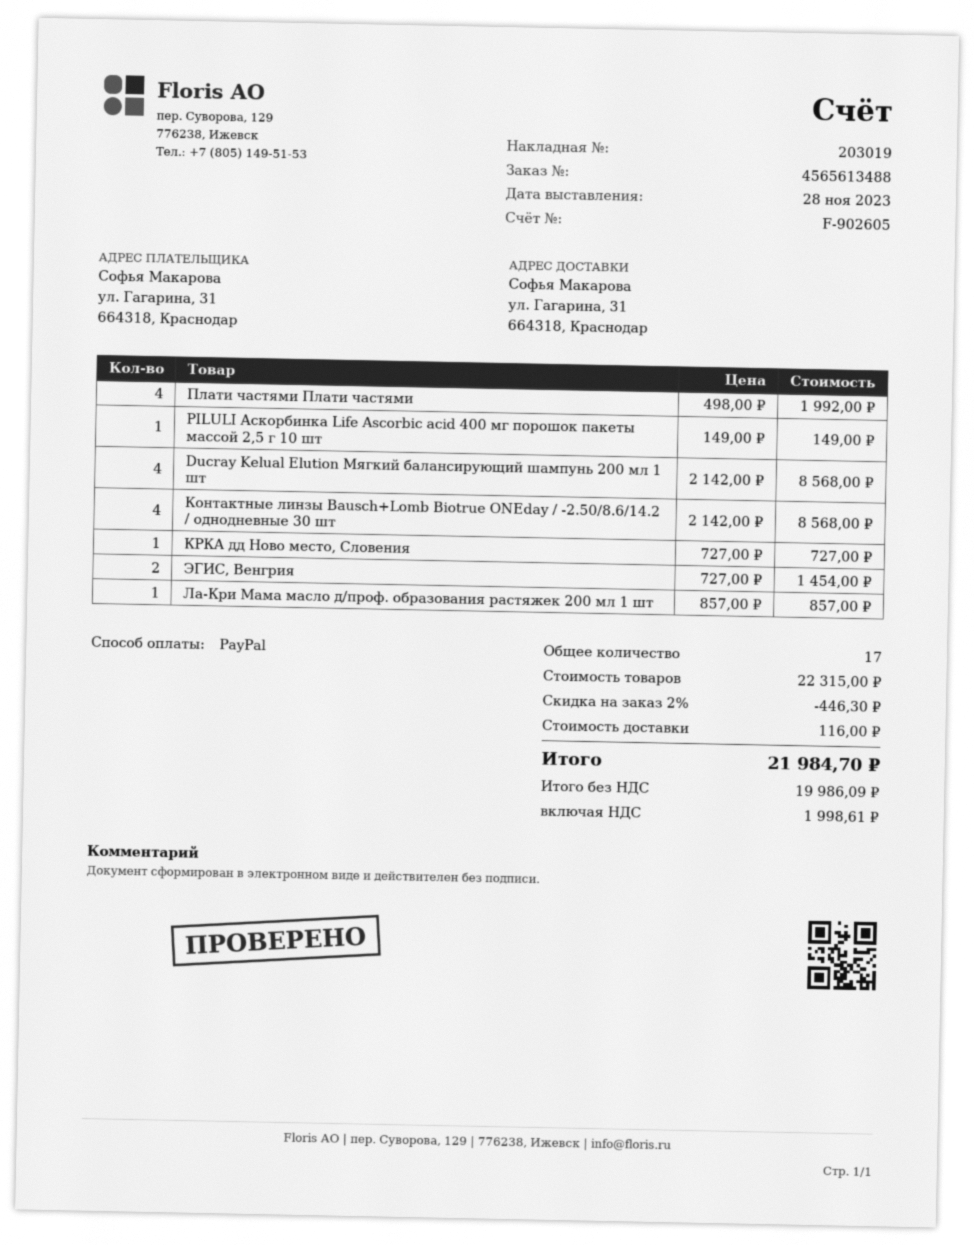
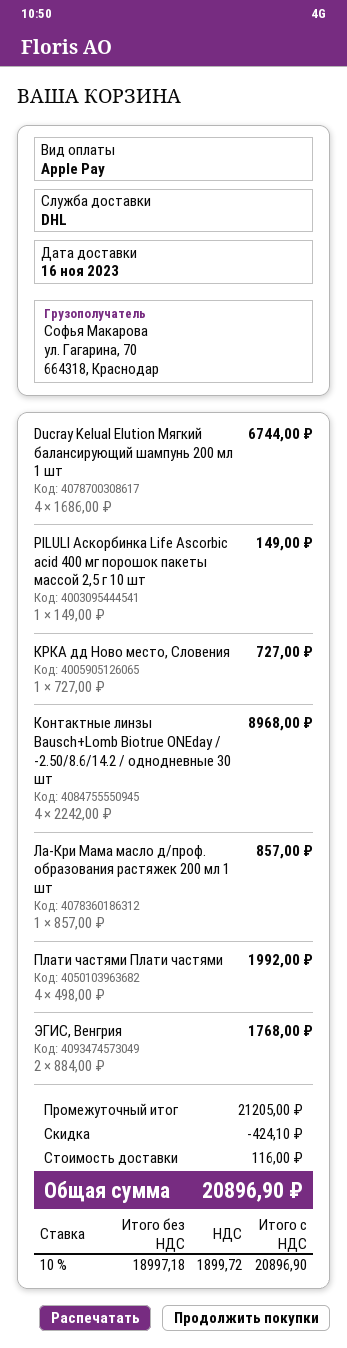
payment method: PayPal -> Apple Pay
ship to: ул. Гагарина, 31, 664318, Краснодар -> ул. Гагарина, 70, 664318, Краснодар
Ducray Kelual Elution Мягкий балансирующий шампунь 200 мл 1 шт: 4 x 2142.00 = 8568.00 -> 4 x 1686.00 = 6744.00
Контактные линзы Bausch+Lomb Biotrue ONEday / -2.50/8.6/14.2 / однодневные 30 шт: 4 x 2142.00 = 8568.00 -> 4 x 2242.00 = 8968.00
ЭГИС, Венгрия: 2 x 727.00 = 1454.00 -> 2 x 884.00 = 1768.00
subtotal: 22315.00 -> 21205.00
discount: 446.30 -> 424.10
net: 19986.09 -> 18997.18
tax: 1998.61 -> 1899.72
total: 21984.70 -> 20896.90

